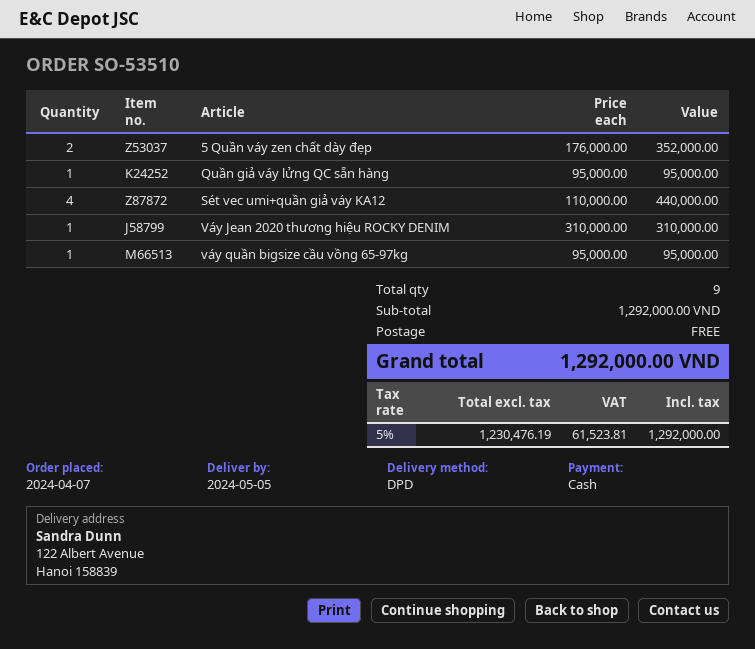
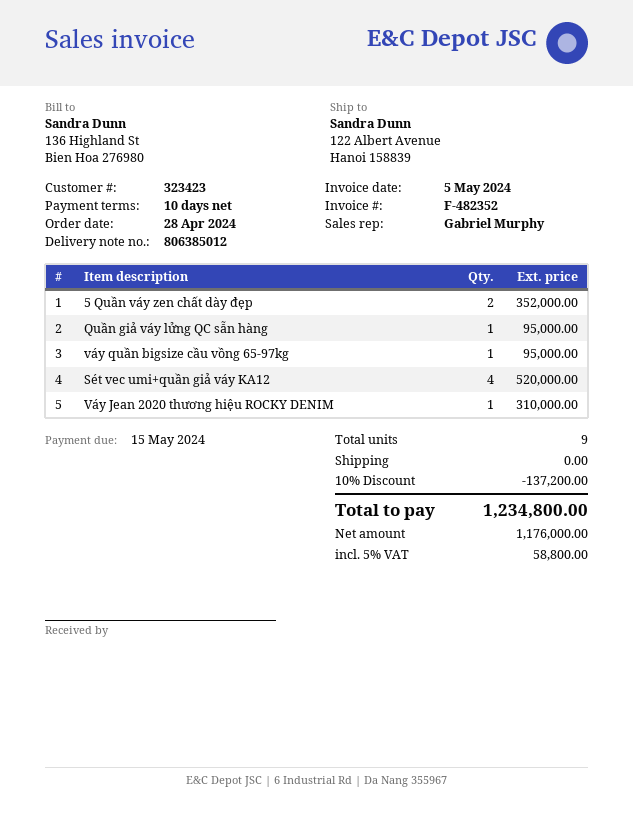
order date: 2024-04-07 -> 2024-04-28
Sét vec umi+quần giả váy KA12: 4 for 440000.00 -> 4 for 520000.00
discount: none -> 10% = 137200.00
net: 1230476.19 -> 1176000.00
tax: 5% = 61523.81 -> 5% = 58800.00
total: 1292000.00 -> 1234800.00

